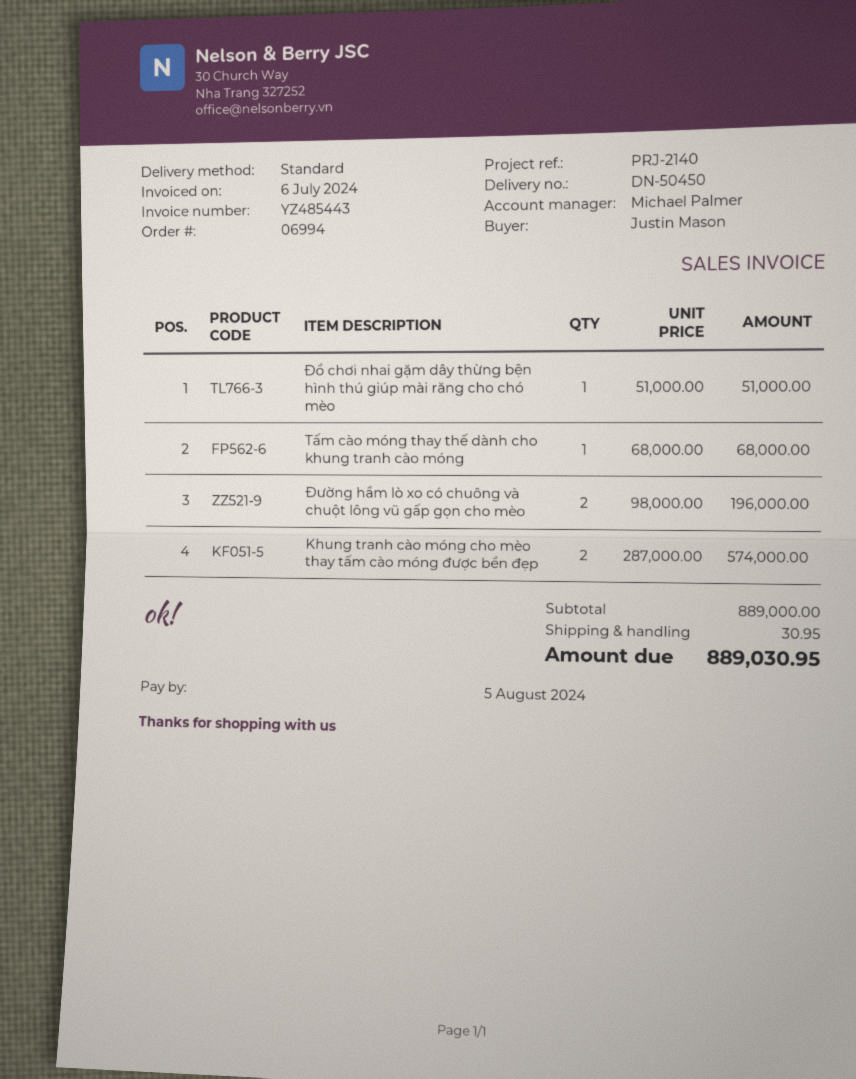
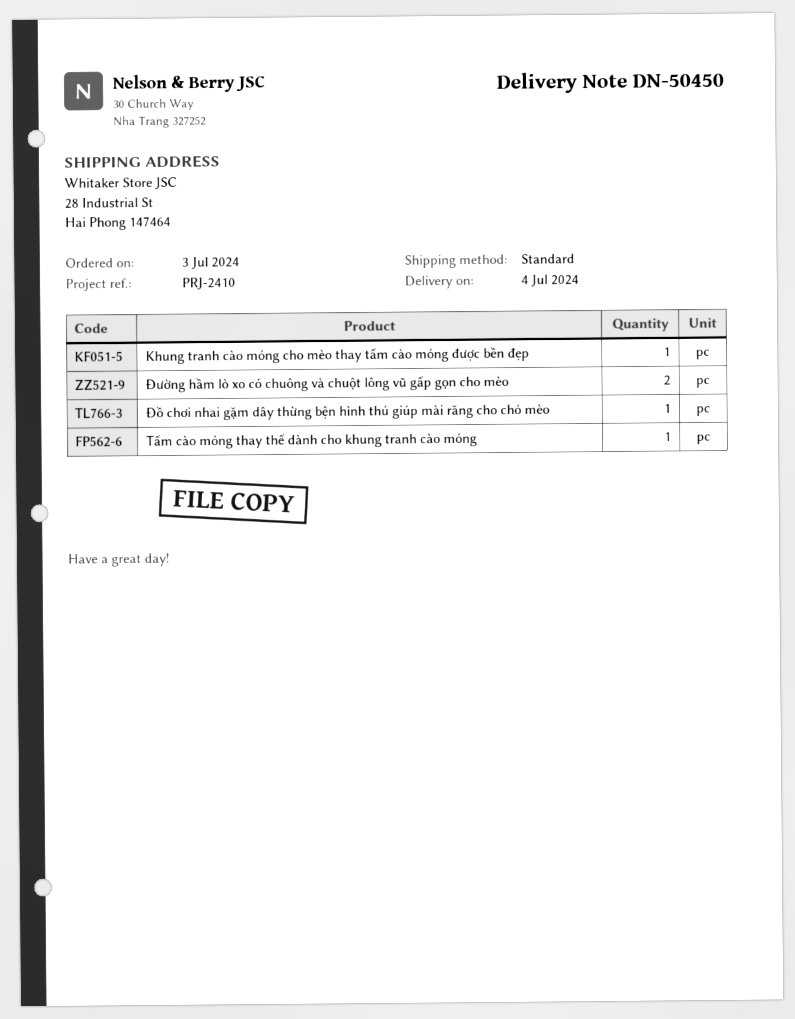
reference: PRJ-2140 -> PRJ-2410
Khung tranh cào móng cho mèo thay tấm cào móng được bền đẹp: 2 -> 1

